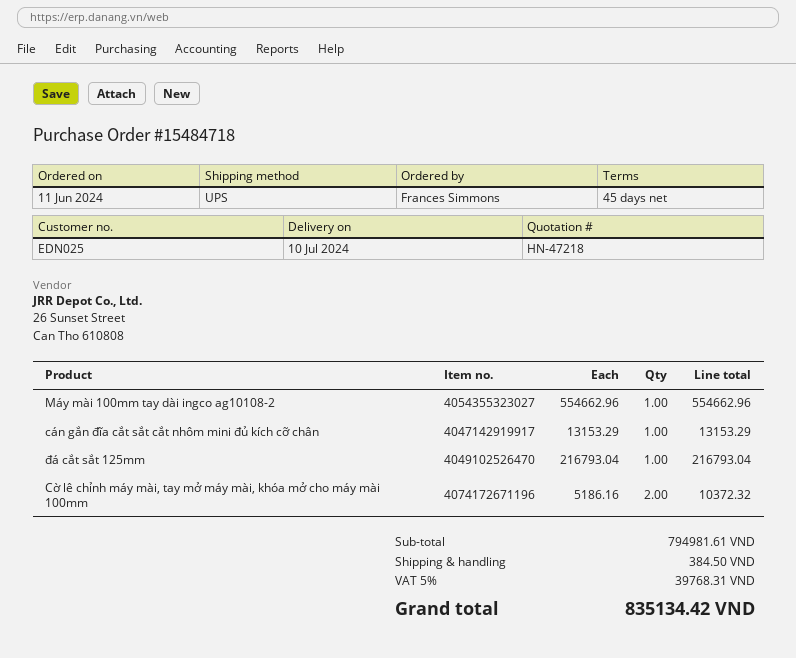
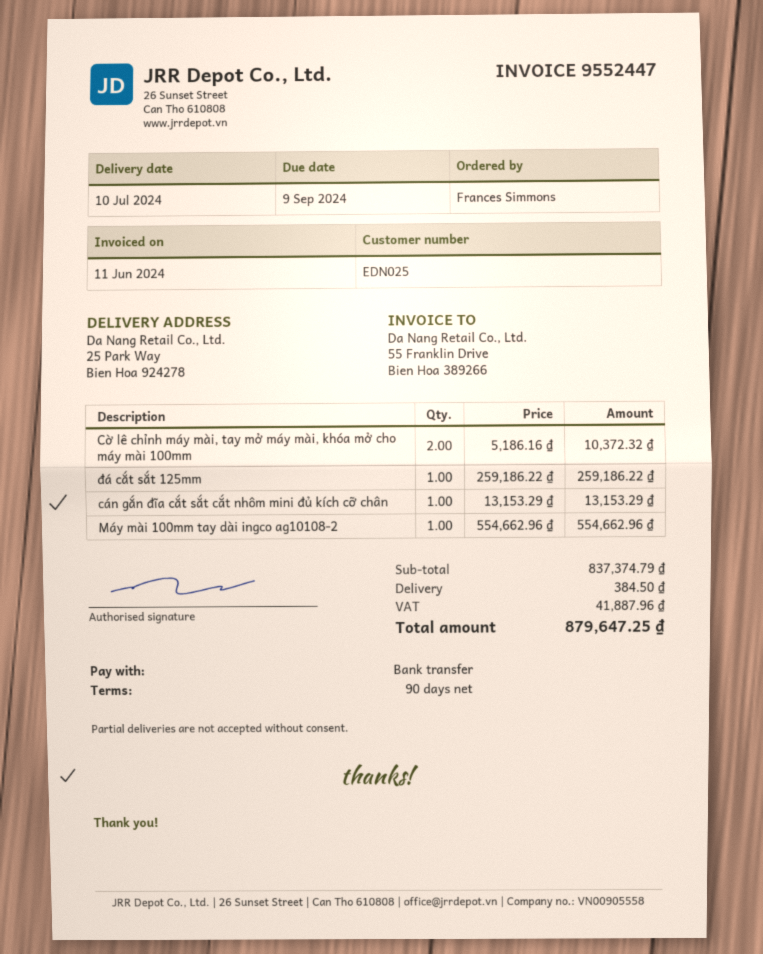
payment terms: 45 days -> 90 days
đá cắt sắt 125mm: 1 x 216793.04 = 216793.04 -> 1 x 259186.22 = 259186.22
subtotal: 794981.61 -> 837374.79
tax: 39768.31 -> 41887.96
total: 835134.42 -> 879647.25

